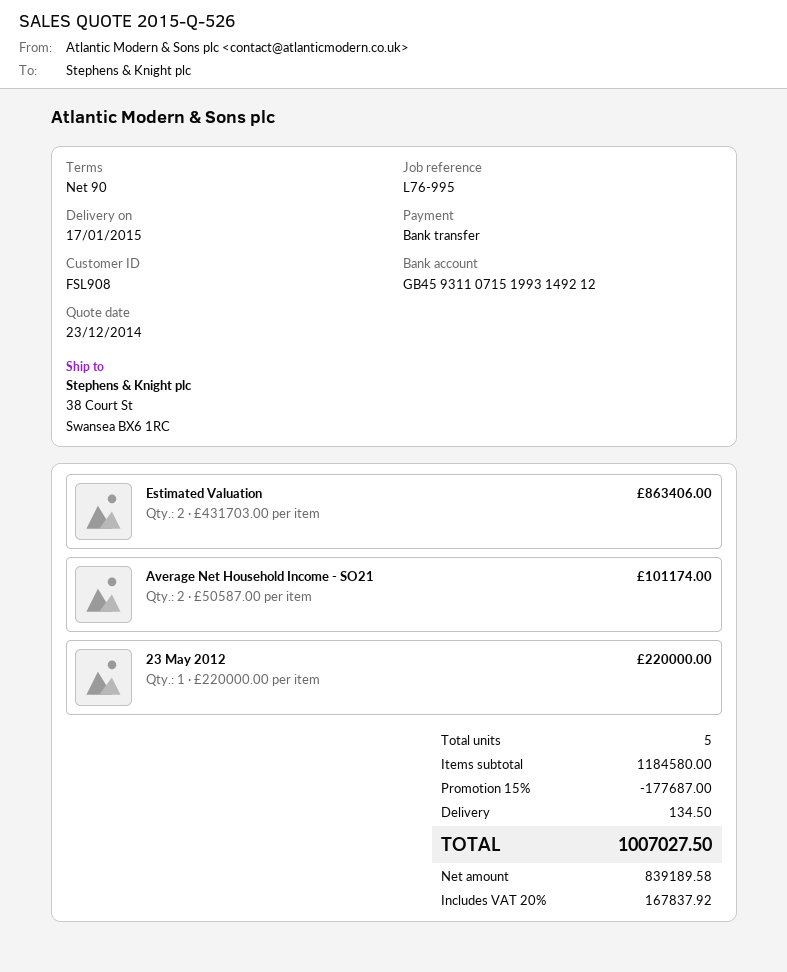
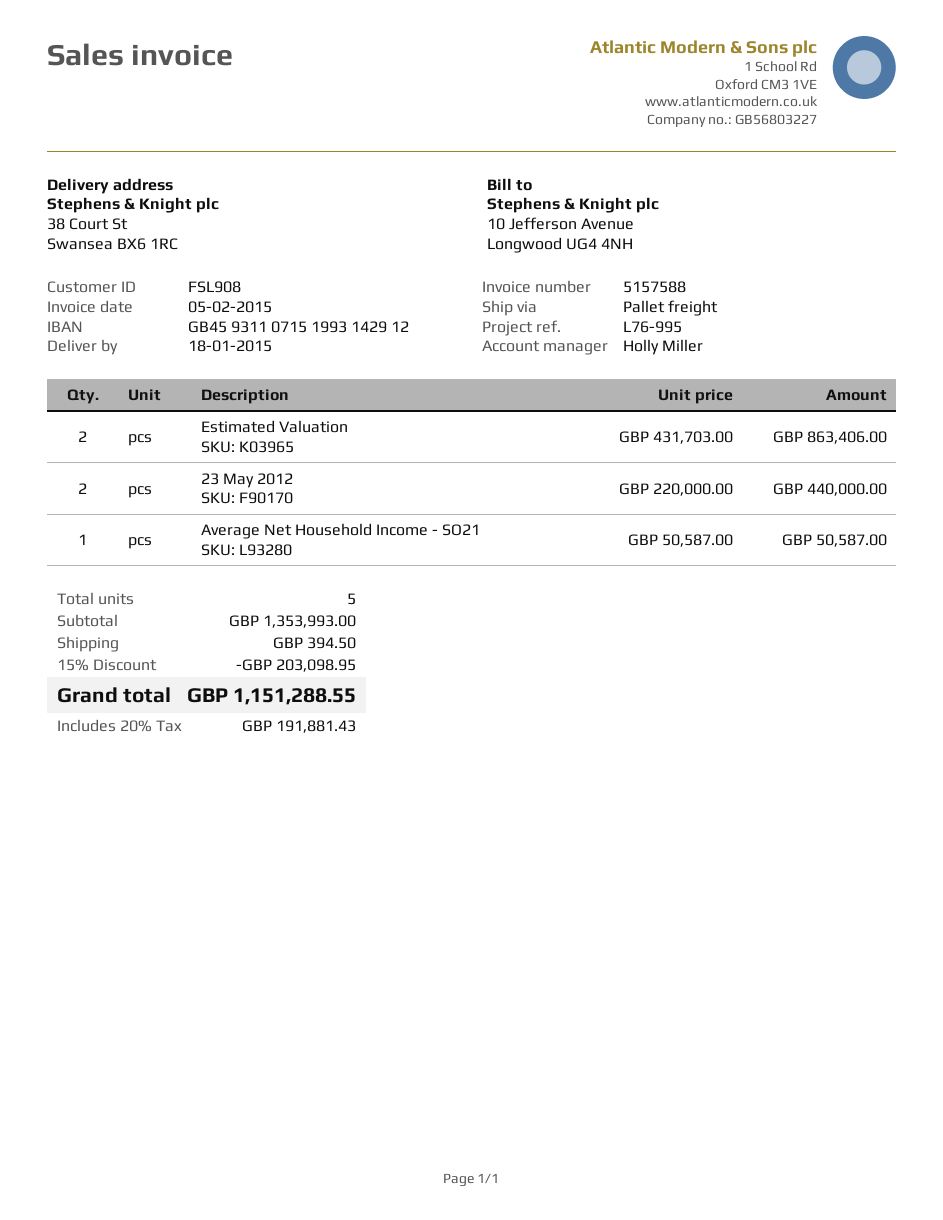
delivery date: 2015-01-17 -> 2015-01-18
bank account: GB45931107151993149212 -> GB45931107151993142912
Average Net Household Income - SO21: 2 x 50587.00 = 101174.00 -> 1 x 50587.00 = 50587.00
23 May 2012: 1 x 220000.00 = 220000.00 -> 2 x 220000.00 = 440000.00
subtotal: 1184580.00 -> 1353993.00
discount: 15% = 177687.00 -> 15% = 203098.95
shipping: 134.50 -> 394.50
tax: 20% = 167837.92 -> 20% = 191881.43
total: 1007027.50 -> 1151288.55

